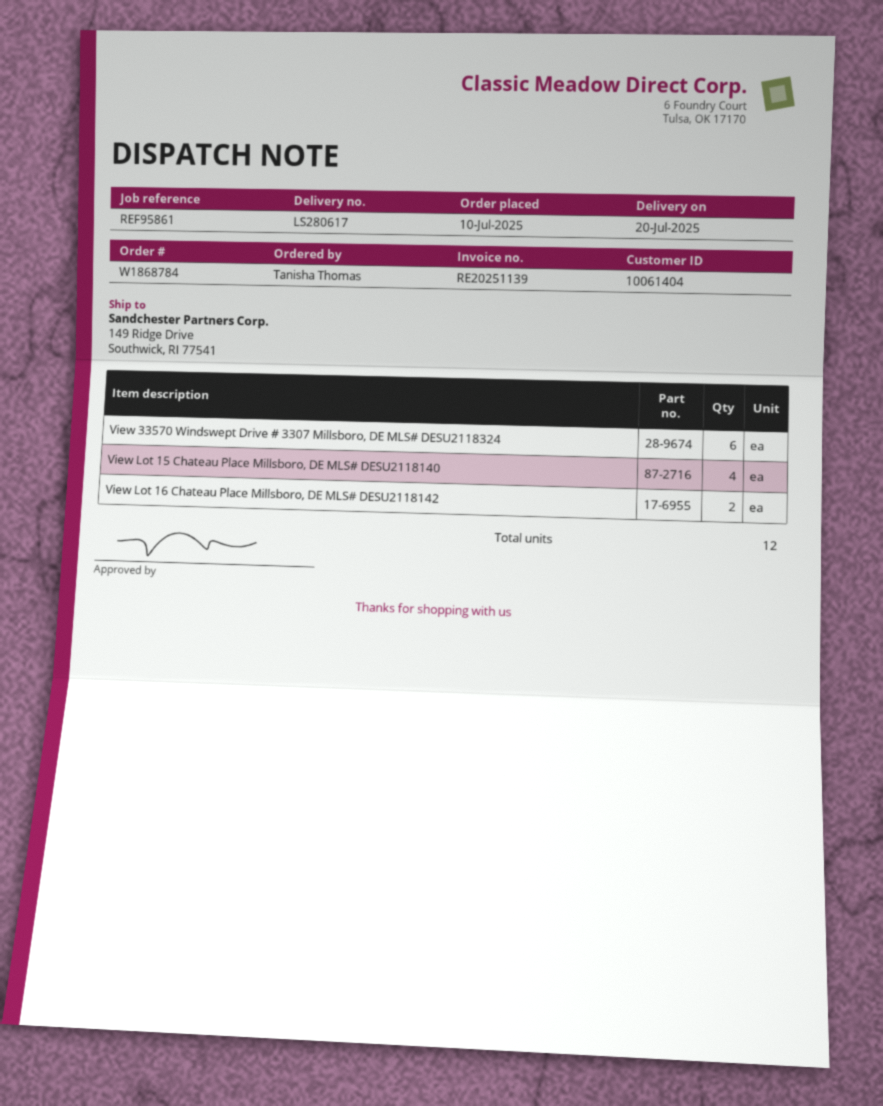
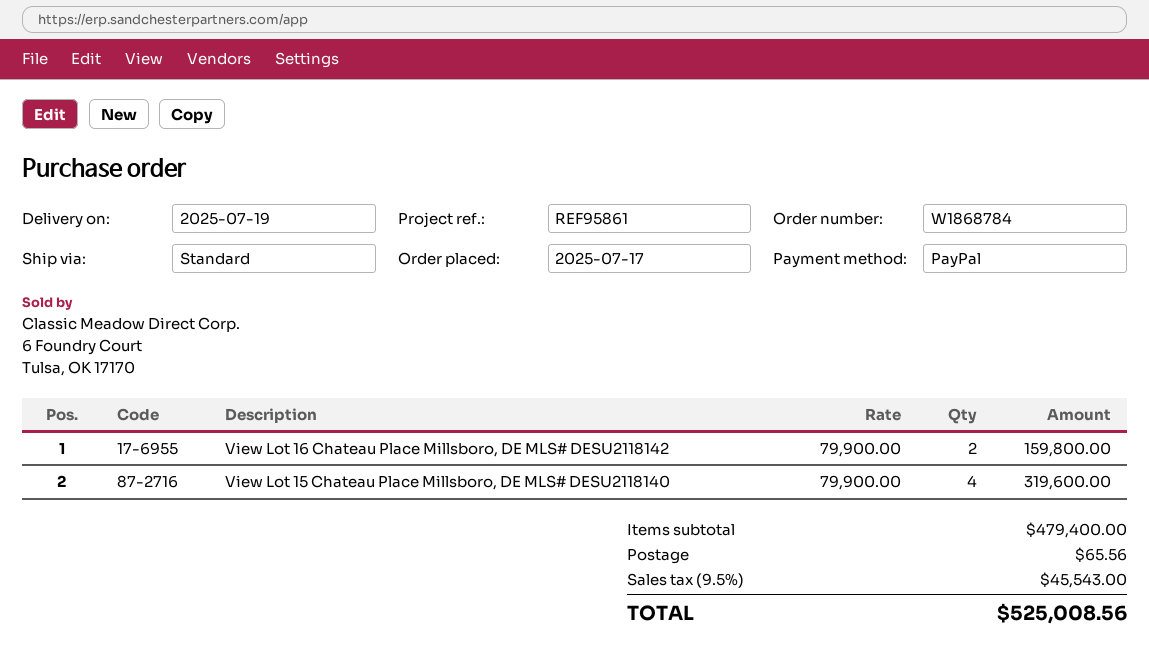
order date: 2025-07-10 -> 2025-07-17
delivery date: 2025-07-20 -> 2025-07-19
View 33570 Windswept Drive # 3307 Millsboro, DE MLS# DESU2118324: 6 -> none

